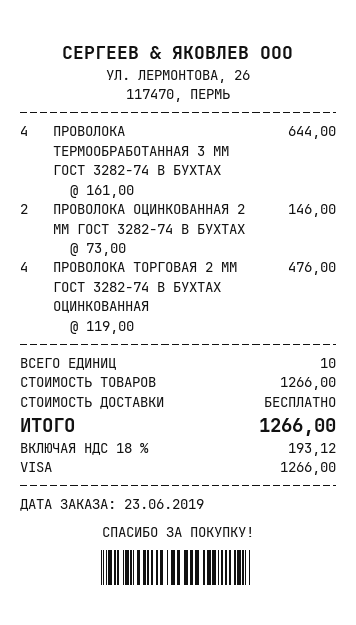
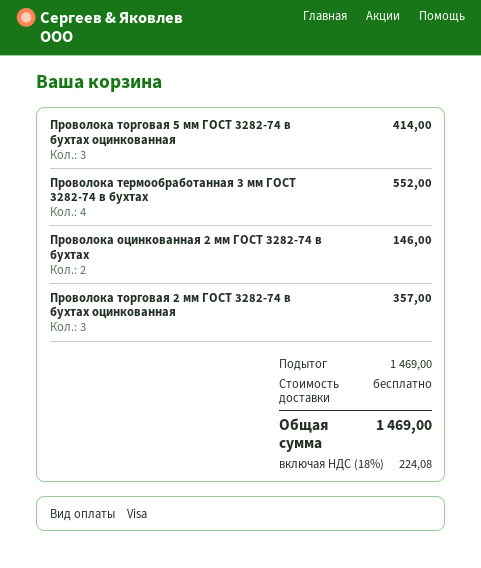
ПРОВОЛОКА ТЕРМООБРАБОТАННАЯ 3 ММ ГОСТ 3282-74 В БУХТАХ: 4 for 644.00 -> 4 for 552.00
ПРОВОЛОКА ТОРГОВАЯ 2 ММ ГОСТ 3282-74 В БУХТАХ ОЦИНКОВАННАЯ: 4 for 476.00 -> 3 for 357.00
Проволока торговая 5 мм ГОСТ 3282-74 в бухтах оцинкованная: none -> 3 for 414.00
subtotal: 1266.00 -> 1469.00
tax: 18% = 193.12 -> 18% = 224.08
total: 1266.00 -> 1469.00

